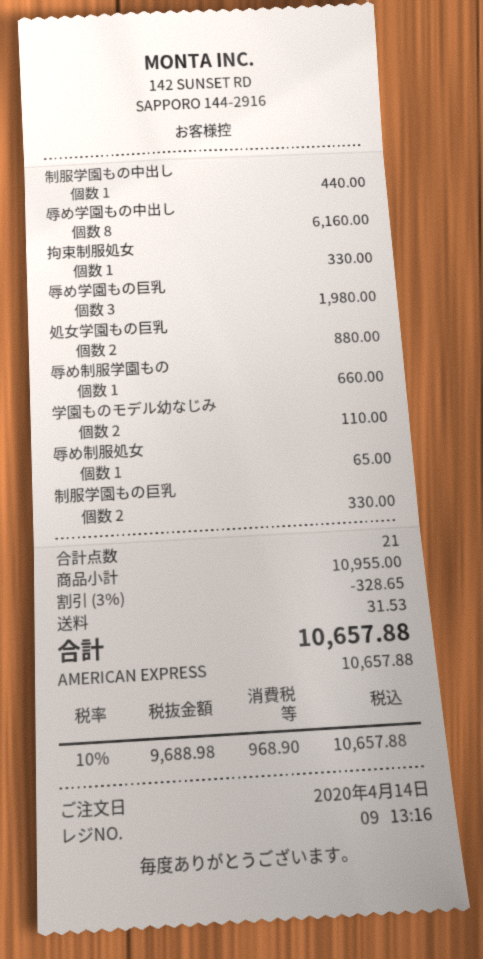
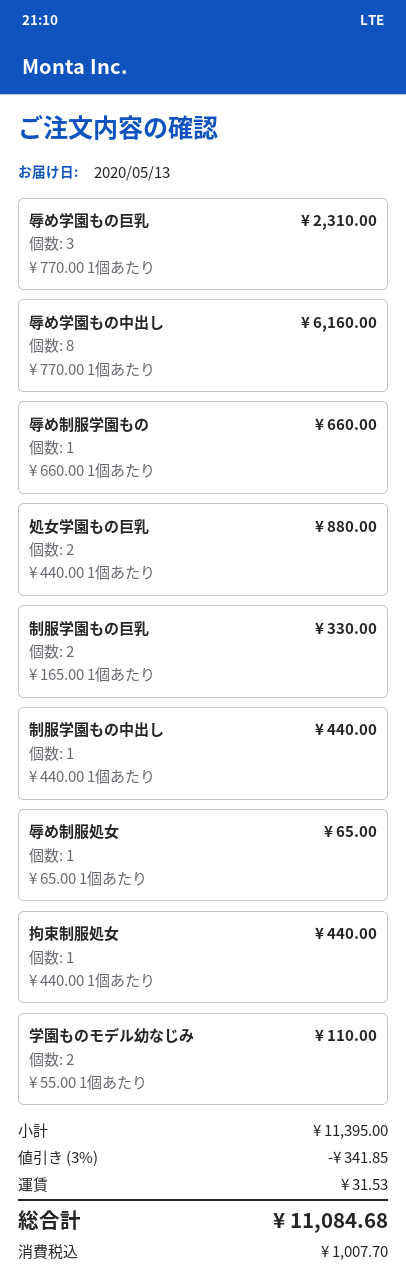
拘束制服処女: 1 for 330.00 -> 1 for 440.00
辱め学園もの巨乳: 3 for 1980.00 -> 3 for 2310.00
subtotal: 10955.00 -> 11395.00
discount: 3% = 328.65 -> 3% = 341.85
tax: 968.90 -> 1007.70
total: 10657.88 -> 11084.68

